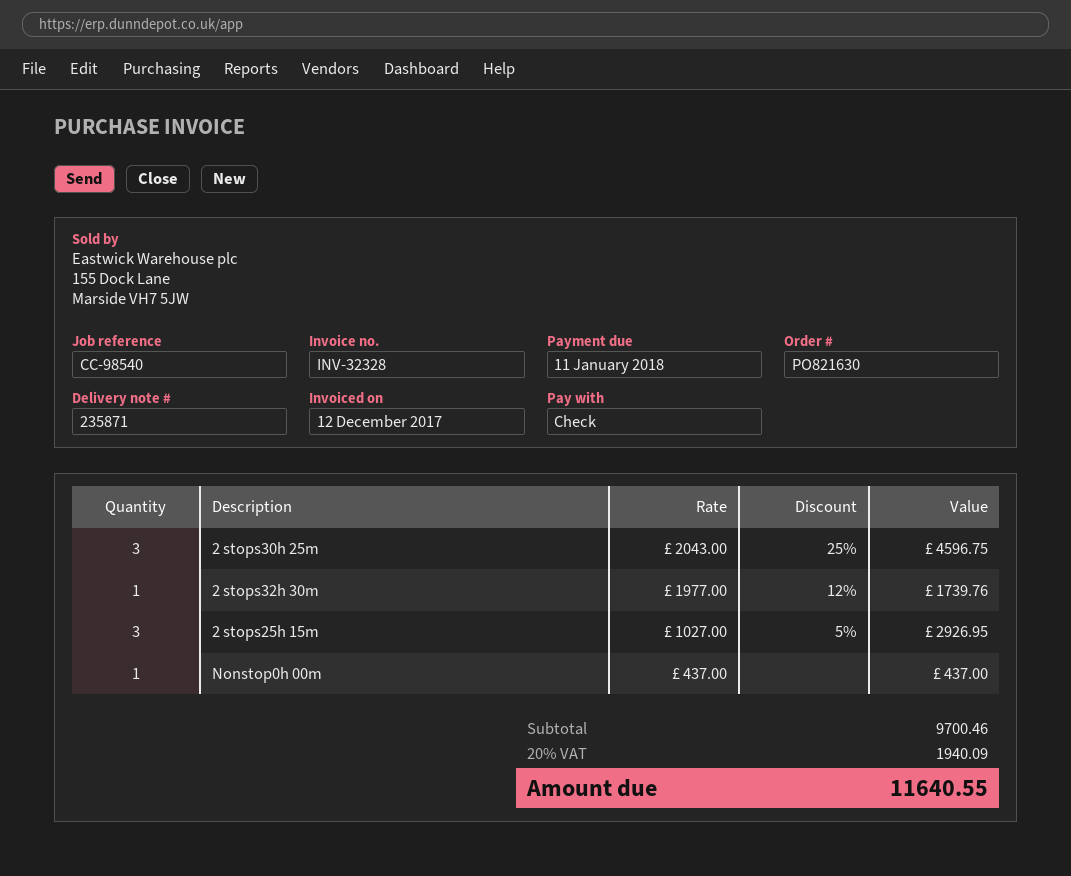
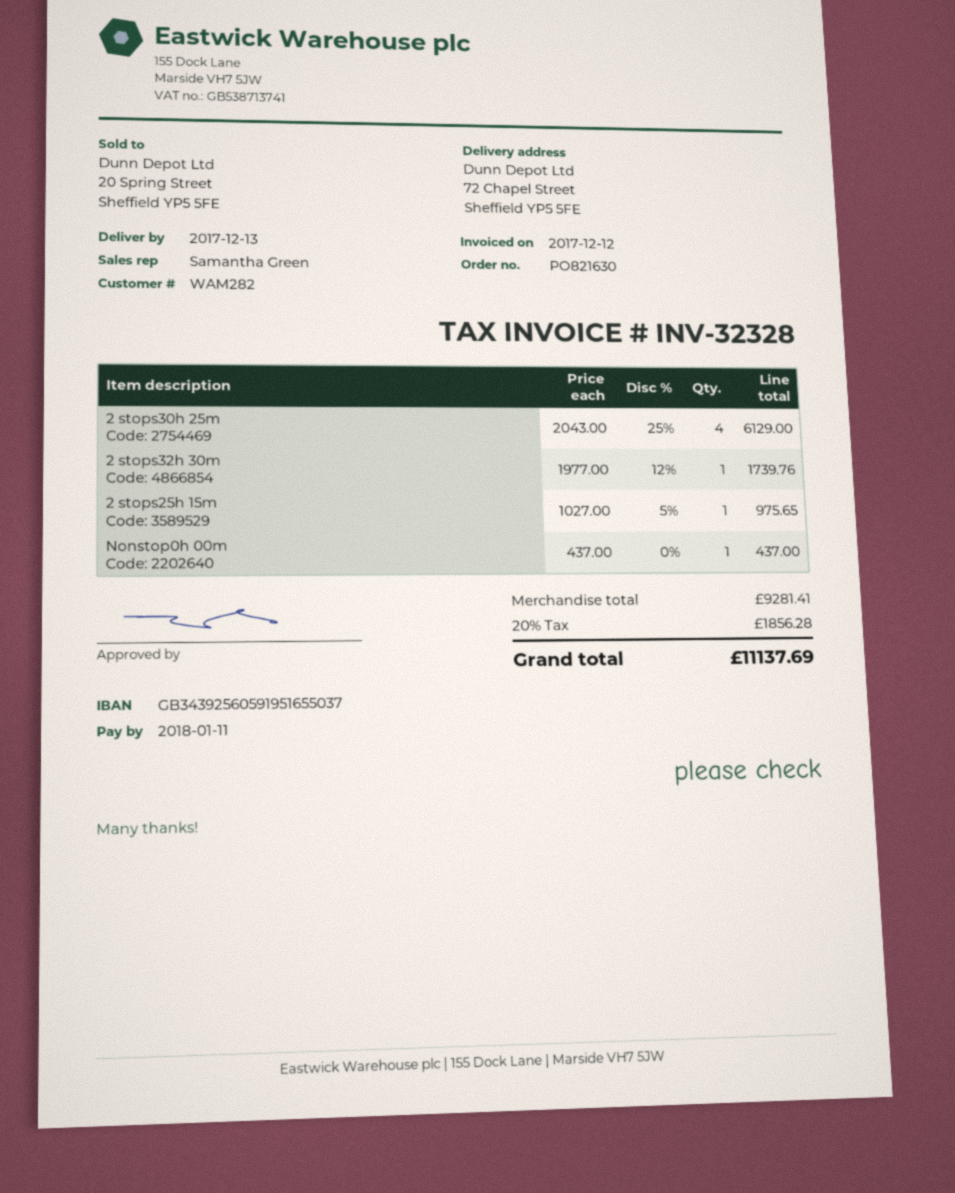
2 stops30h 25m: 3 x 2043.00 - 25% = 4596.75 -> 4 x 2043.00 - 25% = 6129.00
2 stops25h 15m: 3 x 1027.00 - 5% = 2926.95 -> 1 x 1027.00 - 5% = 975.65
subtotal: 9700.46 -> 9281.41
tax: 20% = 1940.09 -> 20% = 1856.28
total: 11640.55 -> 11137.69

